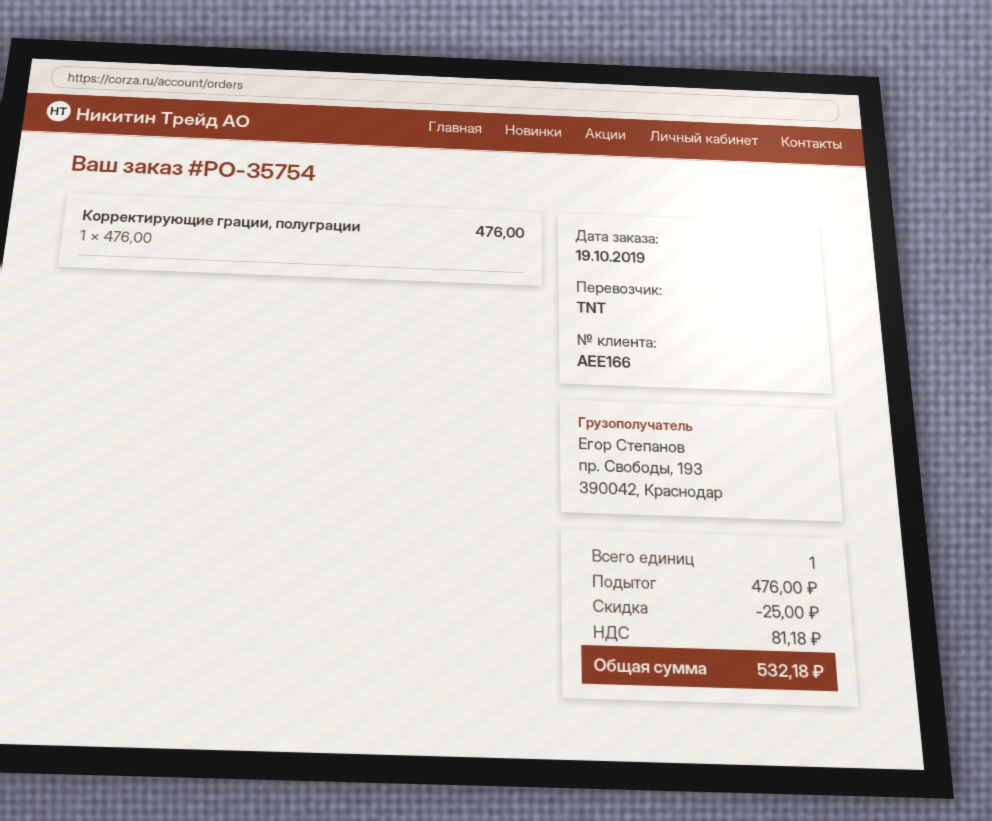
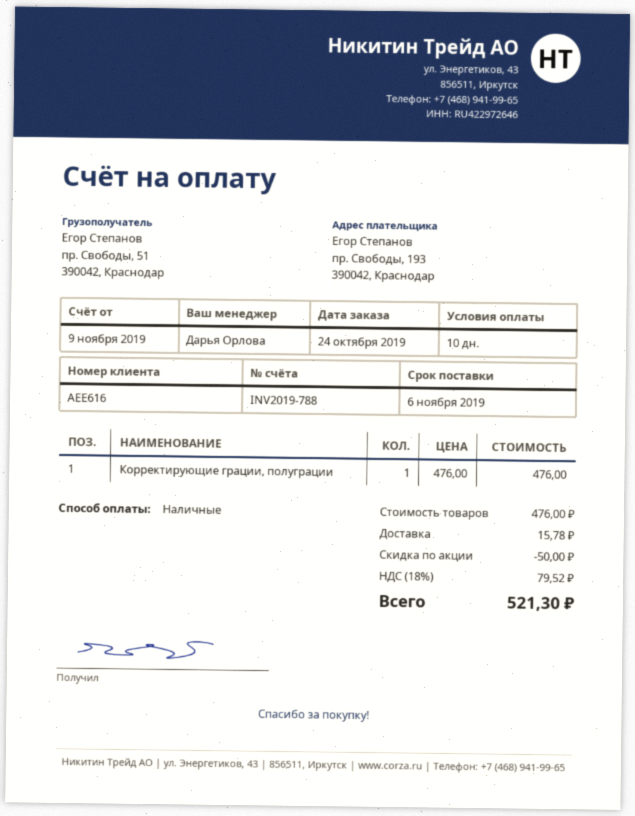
order date: 2019-10-19 -> 2019-10-24
customer number: AEE166 -> AEE616
ship to: пр. Свободы, 193, 390042, Краснодар -> пр. Свободы, 51, 390042, Краснодар
discount: 25.00 -> 50.00
shipping: none -> 15.78
tax: 81.18 -> 79.52
total: 532.18 -> 521.30

